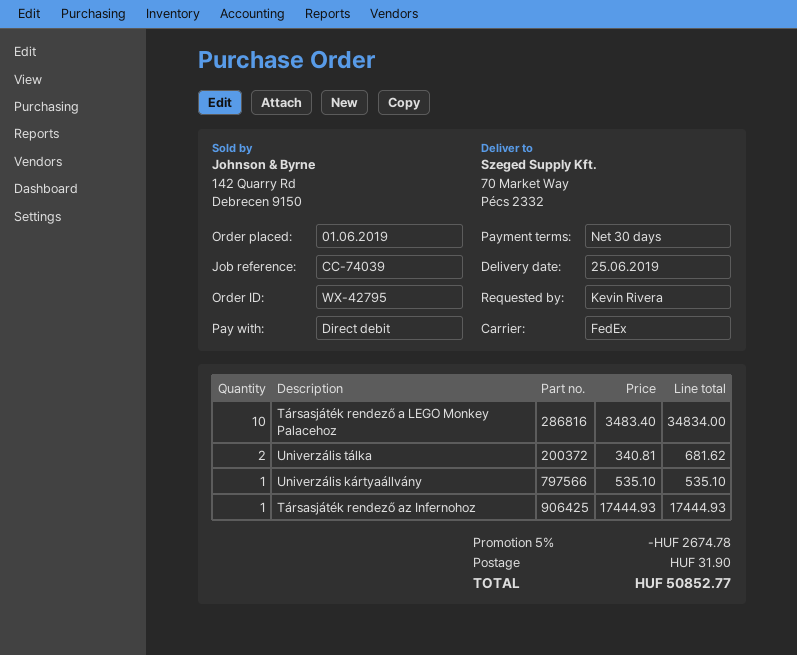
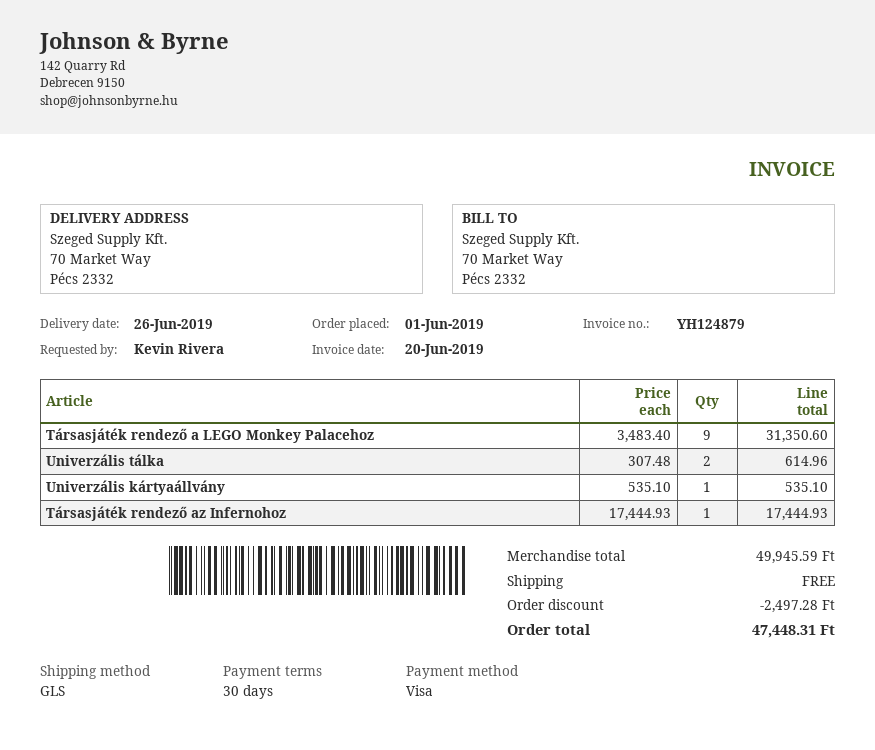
delivery date: 2019-06-25 -> 2019-06-26
payment method: direct debit -> Visa
shipping method: FedEx -> GLS
Társasjáték rendező a LEGO Monkey Palacehoz: 10 x 3483.40 = 34834.00 -> 9 x 3483.40 = 31350.60
Univerzális tálka: 2 x 340.81 = 681.62 -> 2 x 307.48 = 614.96
discount: 2674.78 -> 2497.28
shipping: 31.90 -> 0.00
total: 50852.77 -> 47448.31

